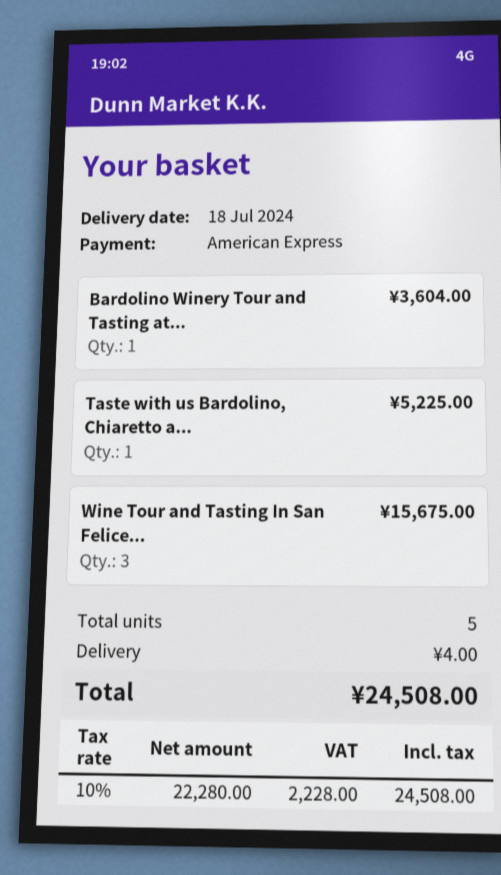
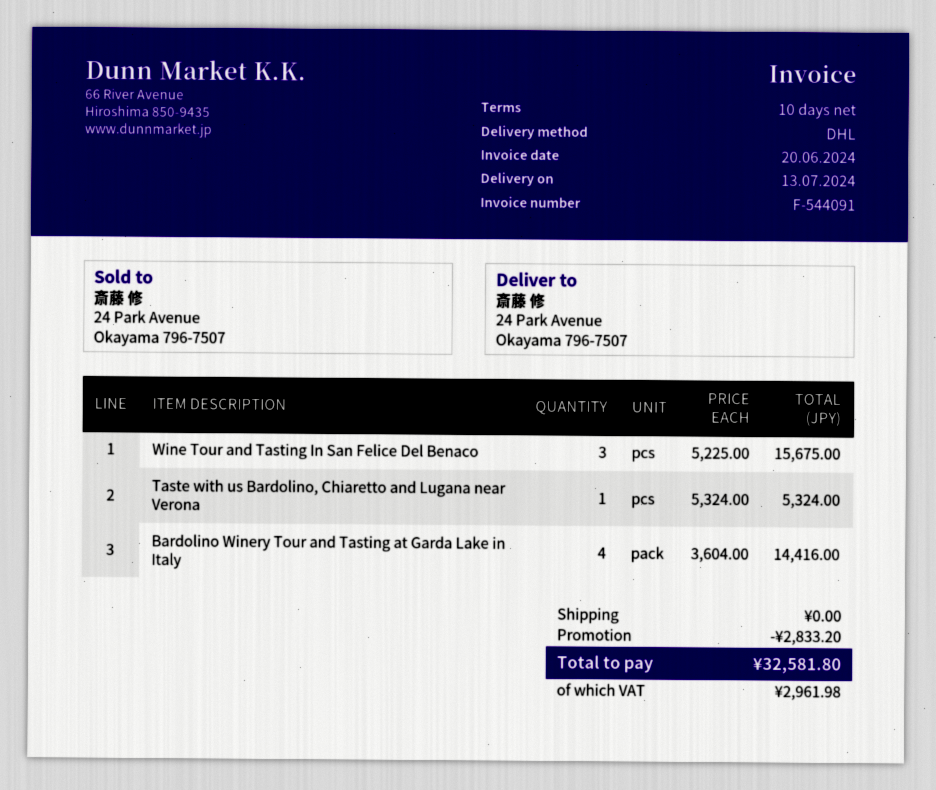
delivery date: 2024-07-18 -> 2024-07-13
Bardolino Winery Tour and Tasting at...: 1 for 3604.00 -> 4 for 14416.00
Taste with us Bardolino, Chiaretto a...: 1 for 5225.00 -> 1 for 5324.00
discount: none -> 2833.20
shipping: 4.00 -> 0.00
tax: 2228.00 -> 2961.98
total: 24508.00 -> 32581.80

